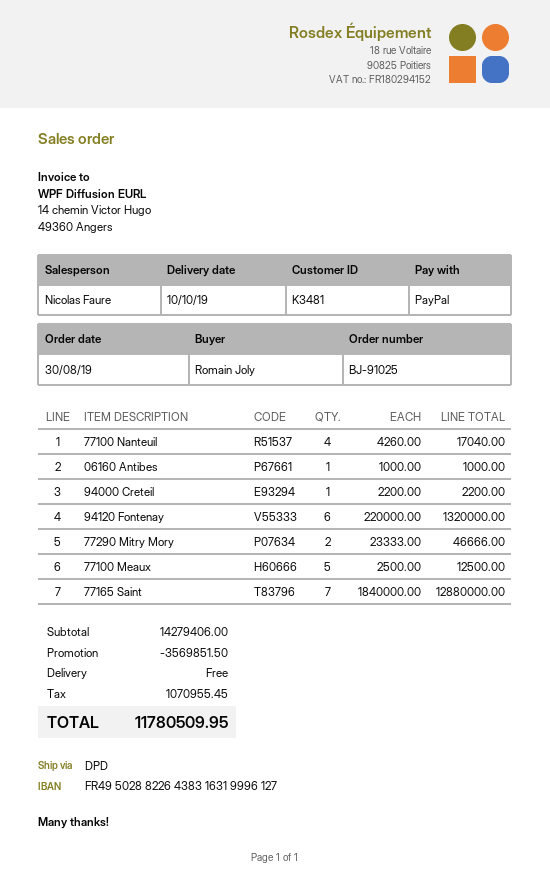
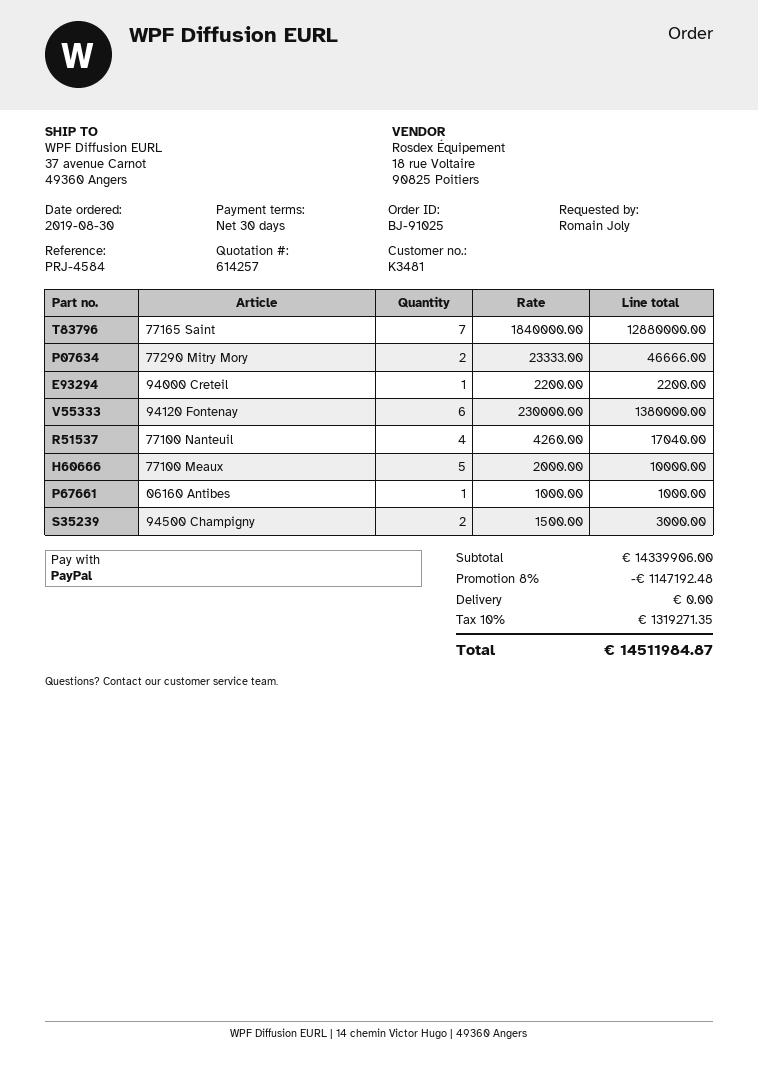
94120 Fontenay: 6 x 220000.00 = 1320000.00 -> 6 x 230000.00 = 1380000.00
77100 Meaux: 5 x 2500.00 = 12500.00 -> 5 x 2000.00 = 10000.00
94500 Champigny: none -> 2 x 1500.00 = 3000.00
subtotal: 14279406.00 -> 14339906.00
discount: 3569851.50 -> 1147192.48
tax: 1070955.45 -> 1319271.35
total: 11780509.95 -> 14511984.87

